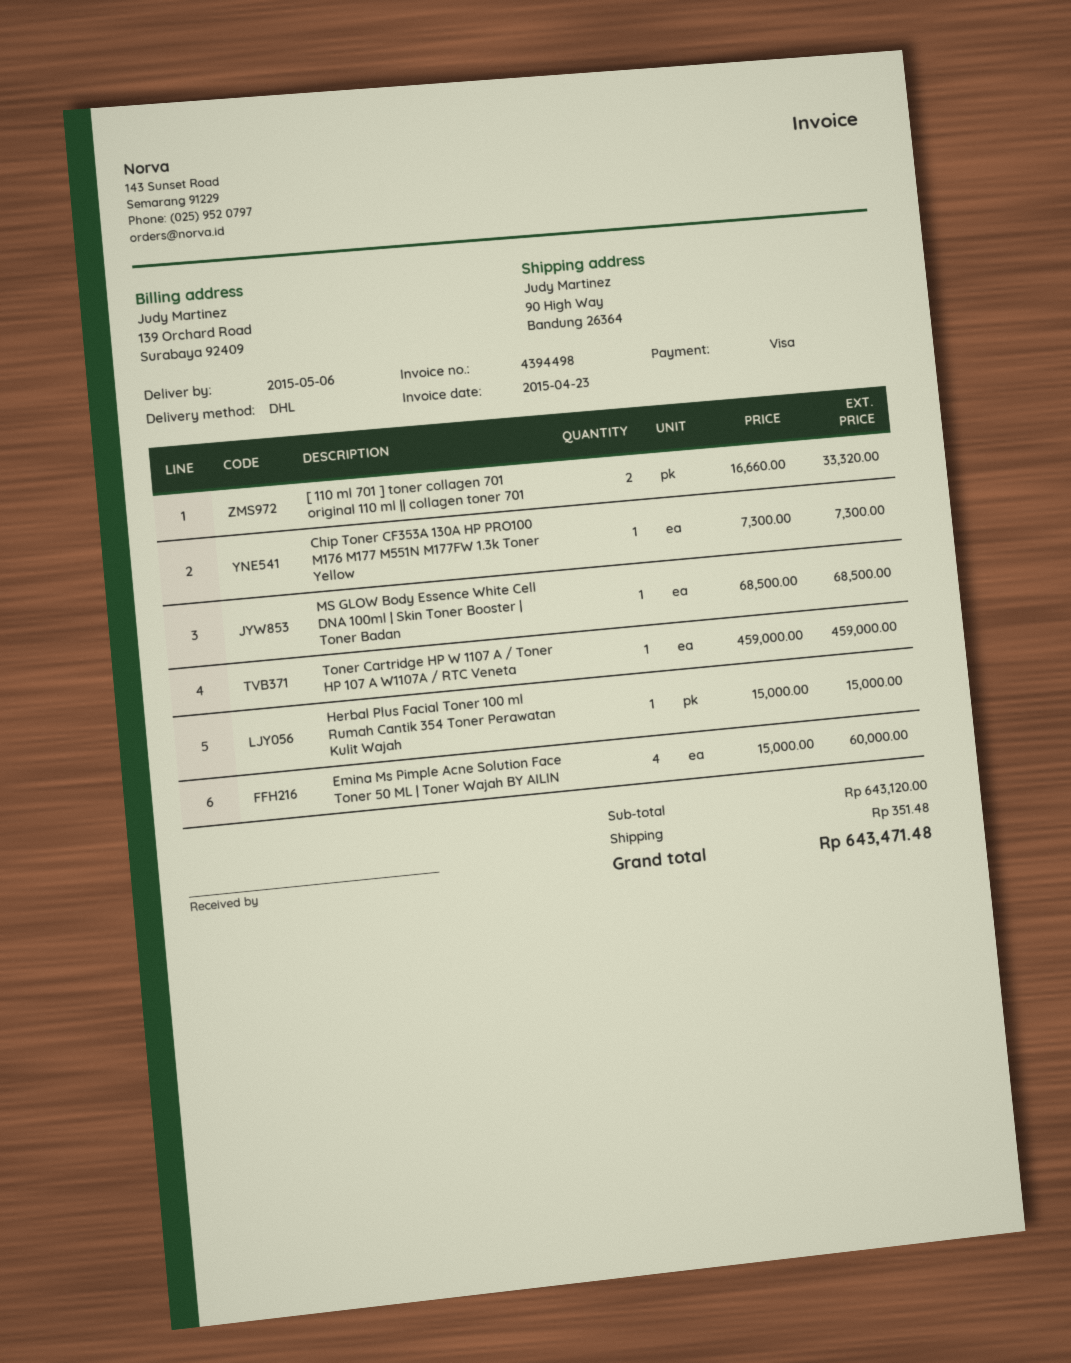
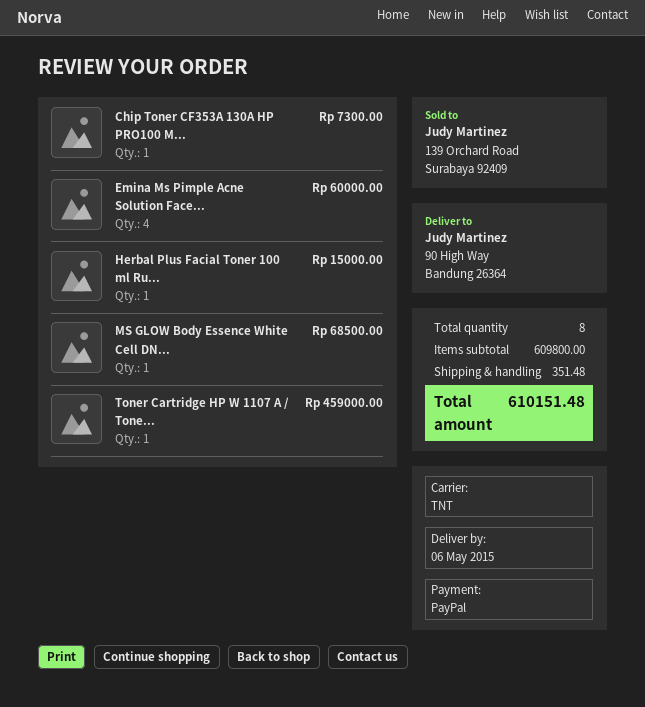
payment method: Visa -> PayPal
shipping method: DHL -> TNT
[ 110 ml 701 ] toner collagen 701 original 110 ml || collagen toner 701: 2 for 33320.00 -> none
subtotal: 643120.00 -> 609800.00
total: 643471.48 -> 610151.48

